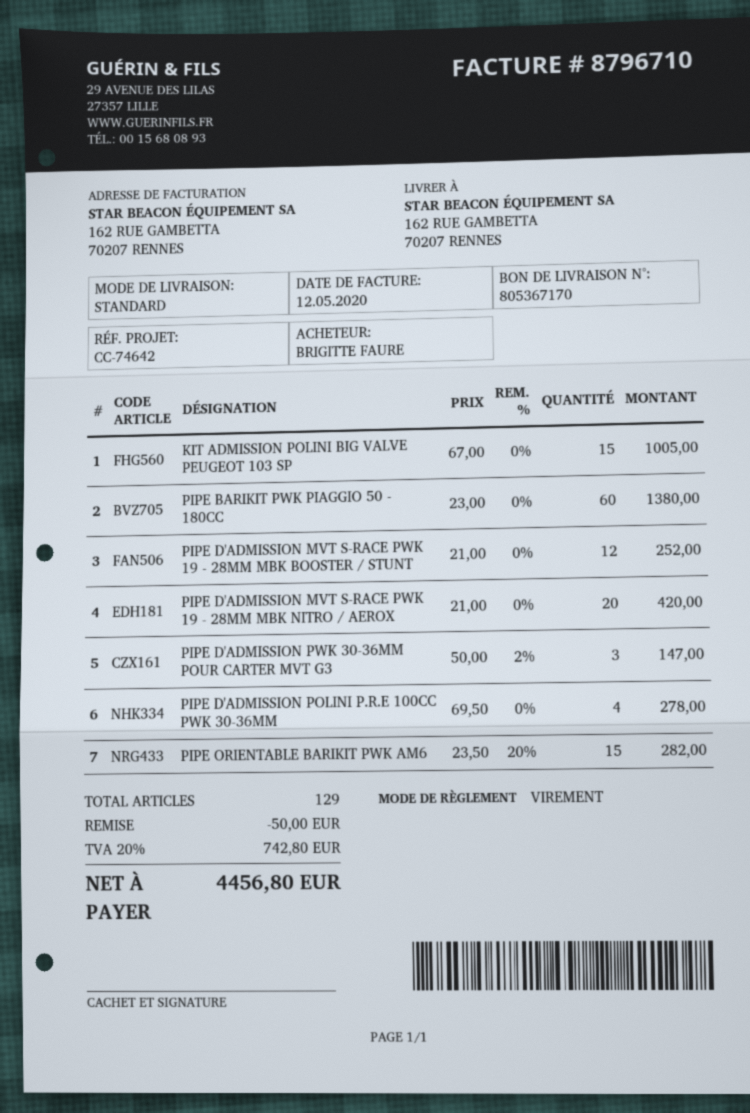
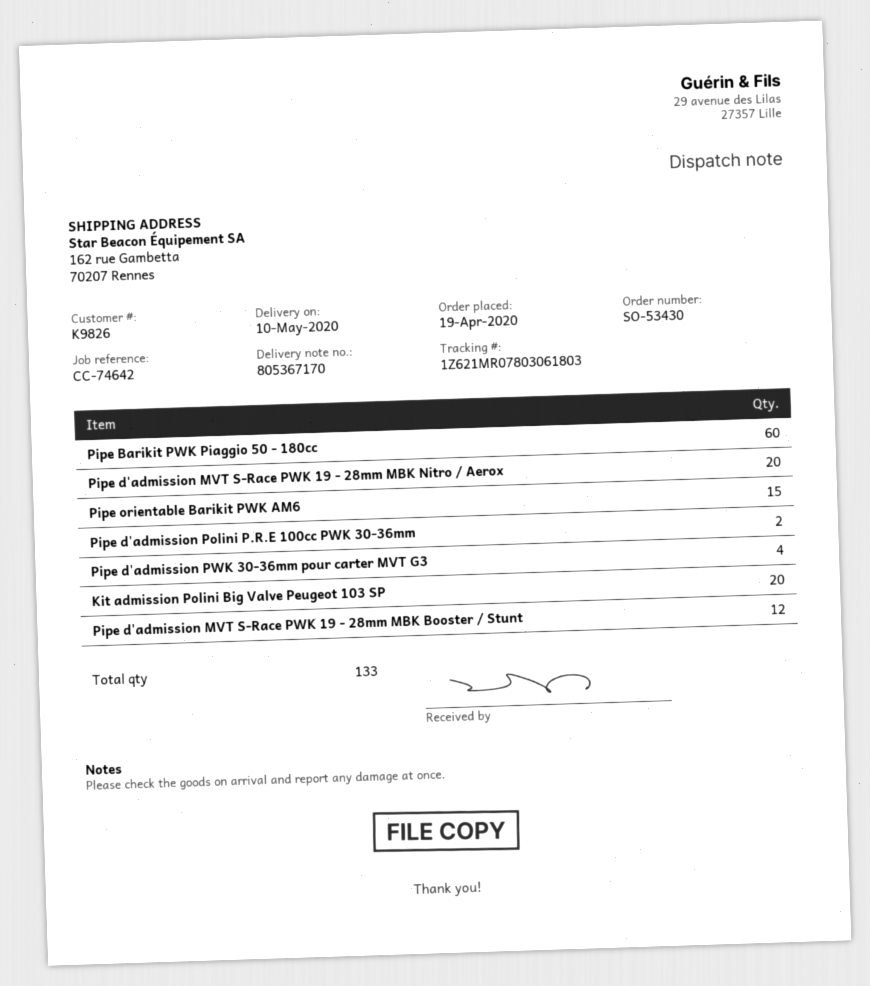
KIT ADMISSION POLINI BIG VALVE PEUGEOT 103 SP: 15 -> 20
PIPE D'ADMISSION PWK 30-36MM POUR CARTER MVT G3: 3 -> 4
PIPE D'ADMISSION POLINI P.R.E 100CC PWK 30-36MM: 4 -> 2
total quantity: 129 -> 133

